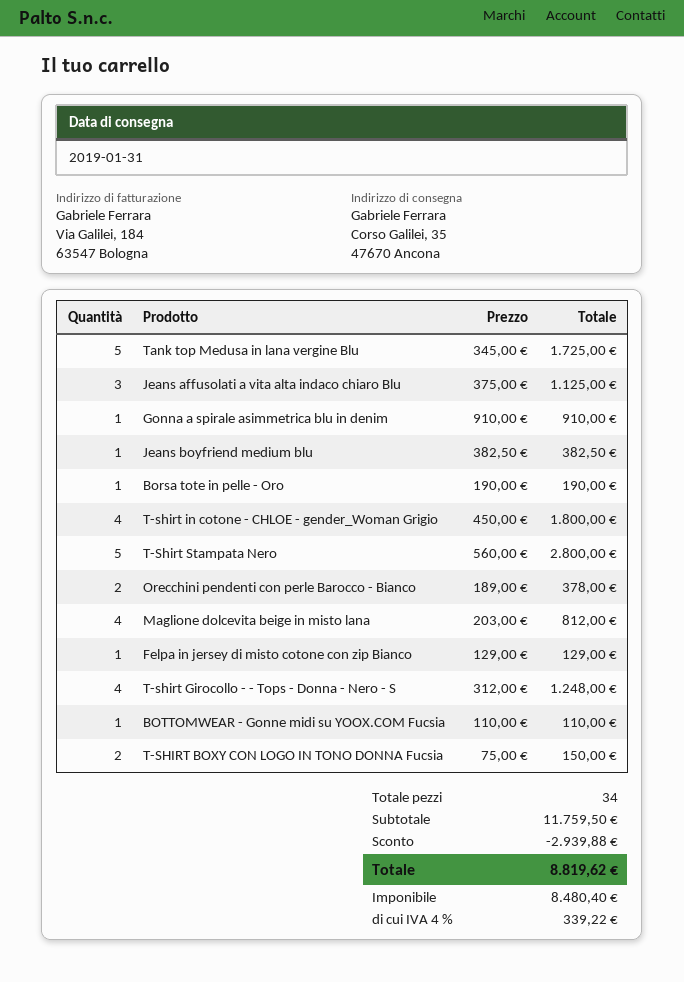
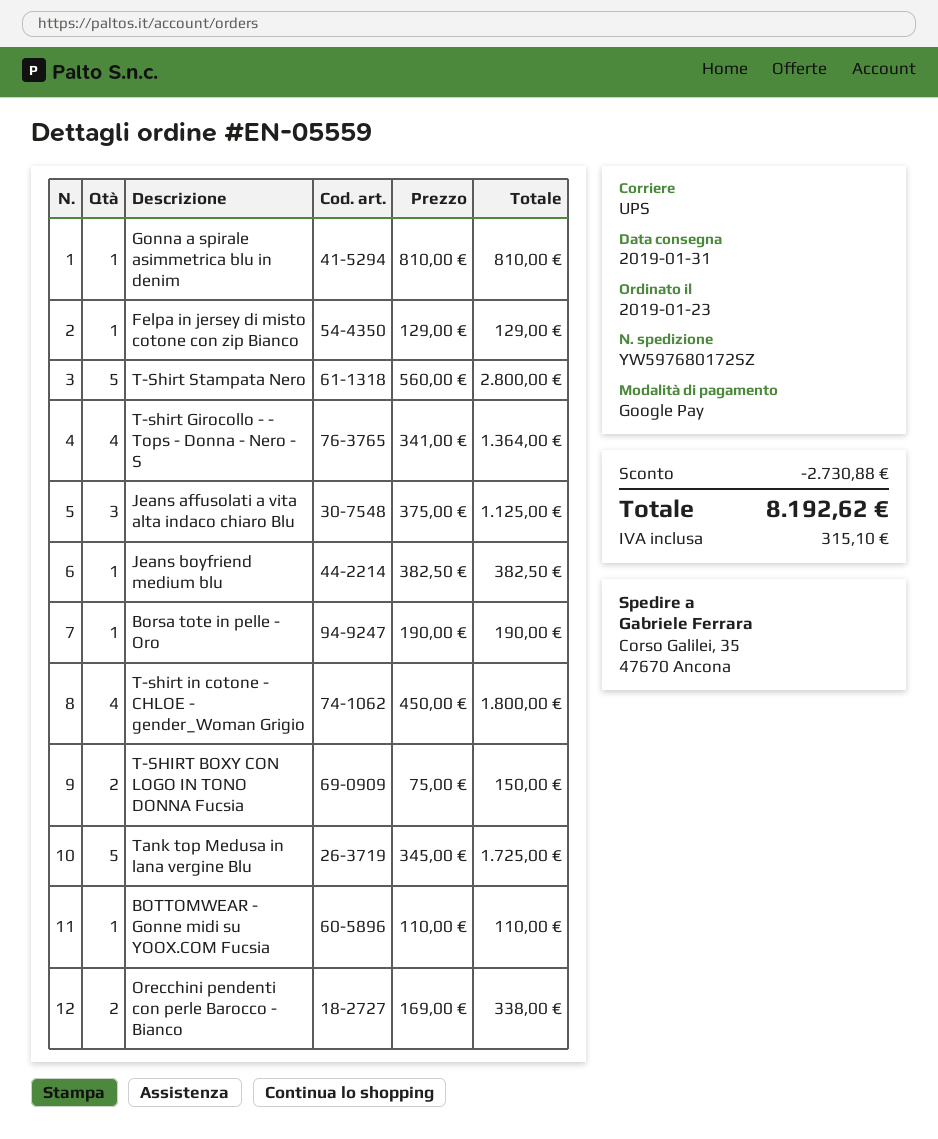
Gonna a spirale asimmetrica blu in denim: 1 x 910.00 = 910.00 -> 1 x 810.00 = 810.00
Orecchini pendenti con perle Barocco - Bianco: 2 x 189.00 = 378.00 -> 2 x 169.00 = 338.00
Maglione dolcevita beige in misto lana: 4 x 203.00 = 812.00 -> none
T-shirt Girocollo - - Tops - Donna - Nero - S: 4 x 312.00 = 1248.00 -> 4 x 341.00 = 1364.00
discount: 2939.88 -> 2730.88
tax: 339.22 -> 315.10
total: 8819.62 -> 8192.62

